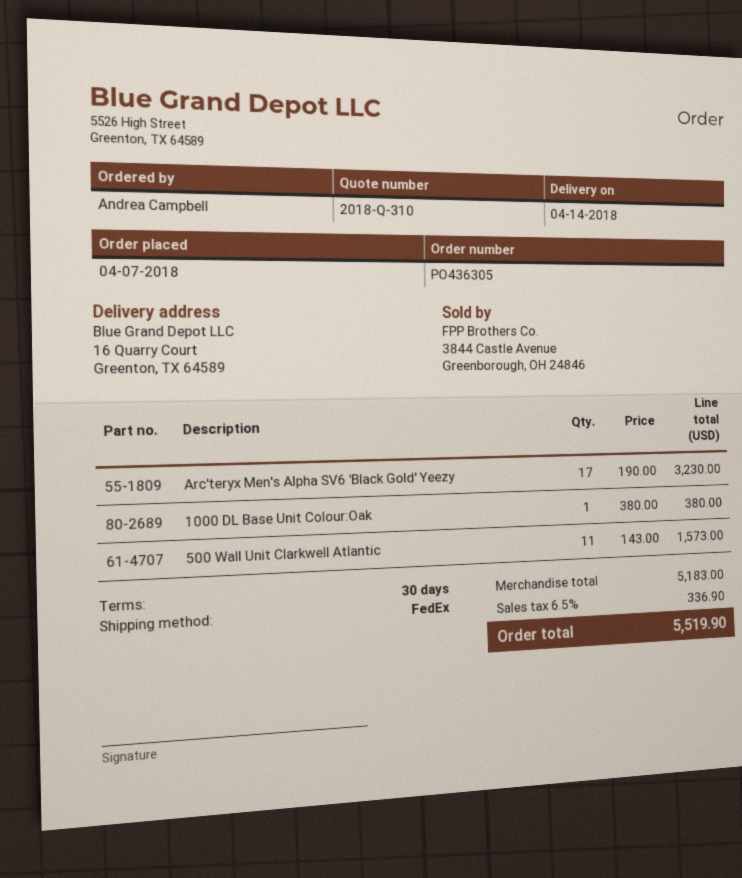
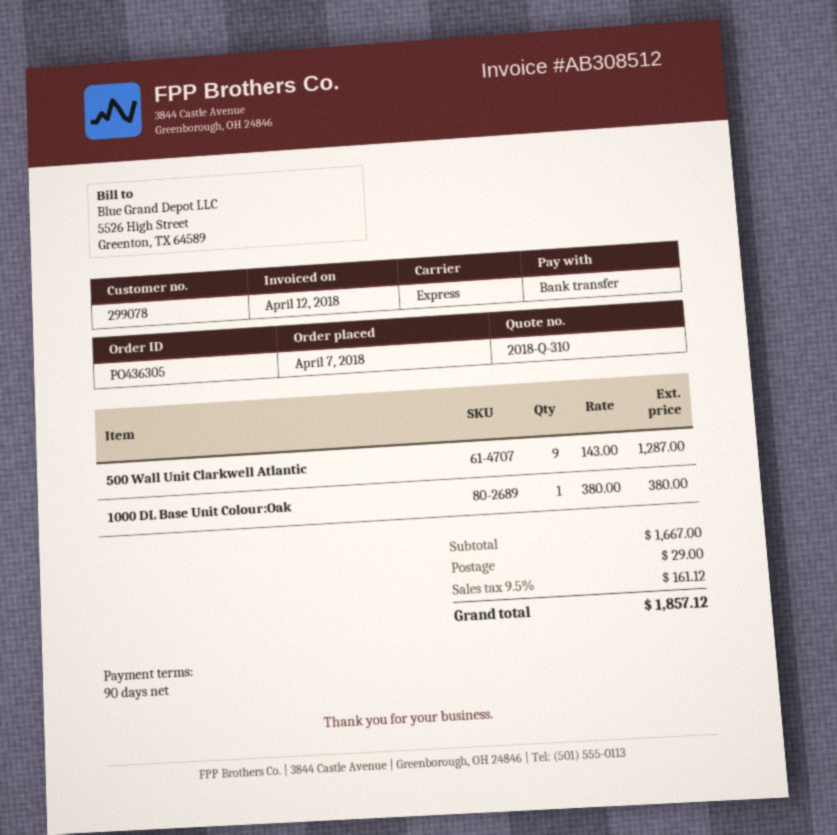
payment terms: 30 days -> 90 days
shipping method: FedEx -> express
Arc'teryx Men's Alpha SV6 'Black Gold' Yeezy: 17 x 190.00 = 3230.00 -> none
500 Wall Unit Clarkwell Atlantic: 11 x 143.00 = 1573.00 -> 9 x 143.00 = 1287.00
subtotal: 5183.00 -> 1667.00
shipping: none -> 29.00
tax: 6.5% = 336.90 -> 9.5% = 161.12
total: 5519.90 -> 1857.12

